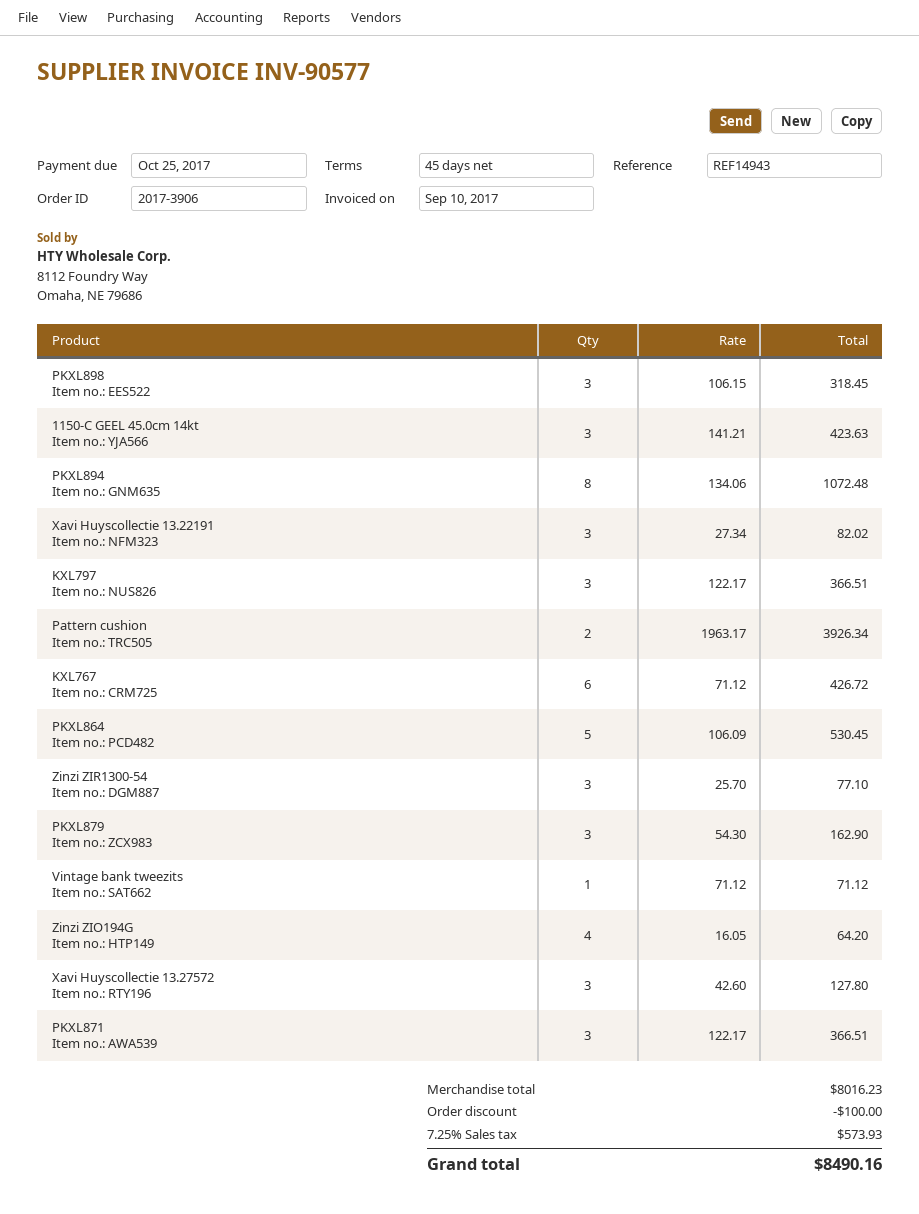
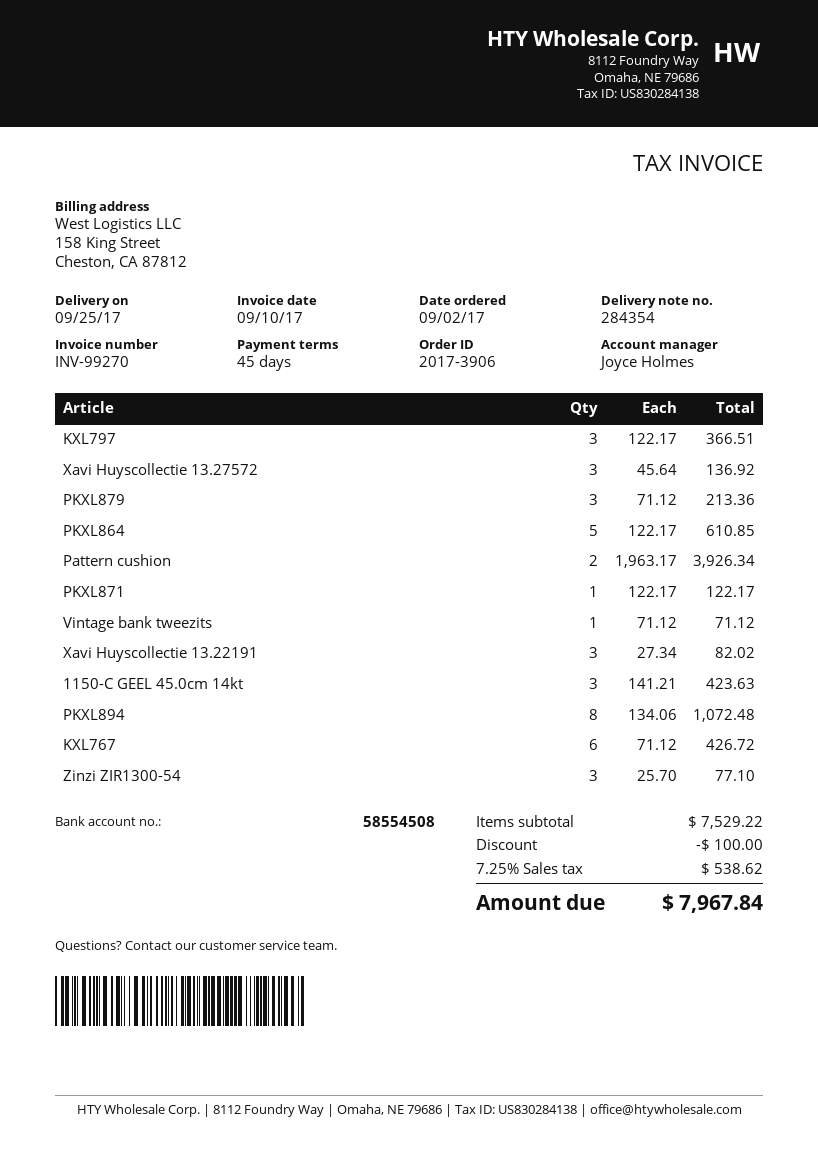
invoice number: INV-90577 -> INV-99270
PKXL898: 3 x 106.15 = 318.45 -> none
PKXL864: 5 x 106.09 = 530.45 -> 5 x 122.17 = 610.85
PKXL879: 3 x 54.30 = 162.90 -> 3 x 71.12 = 213.36
Zinzi ZIO194G: 4 x 16.05 = 64.20 -> none
Xavi Huyscollectie 13.27572: 3 x 42.60 = 127.80 -> 3 x 45.64 = 136.92
PKXL871: 3 x 122.17 = 366.51 -> 1 x 122.17 = 122.17
subtotal: 8016.23 -> 7529.22
tax: 7.25% = 573.93 -> 7.25% = 538.62
total: 8490.16 -> 7967.84

